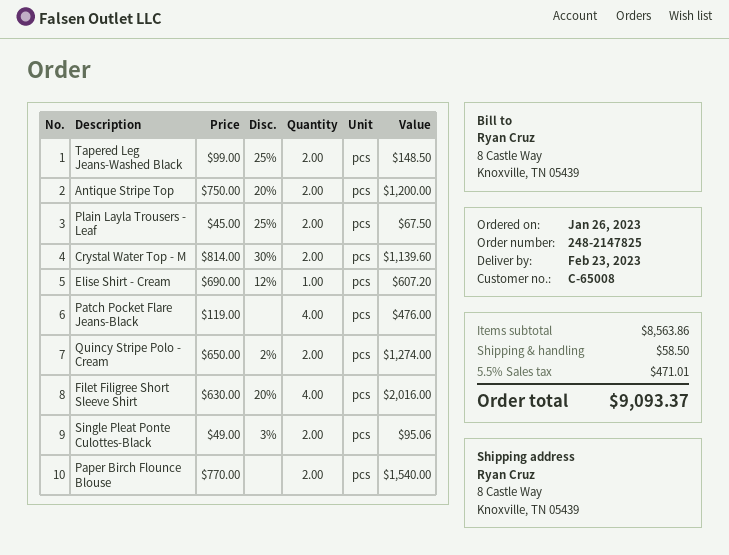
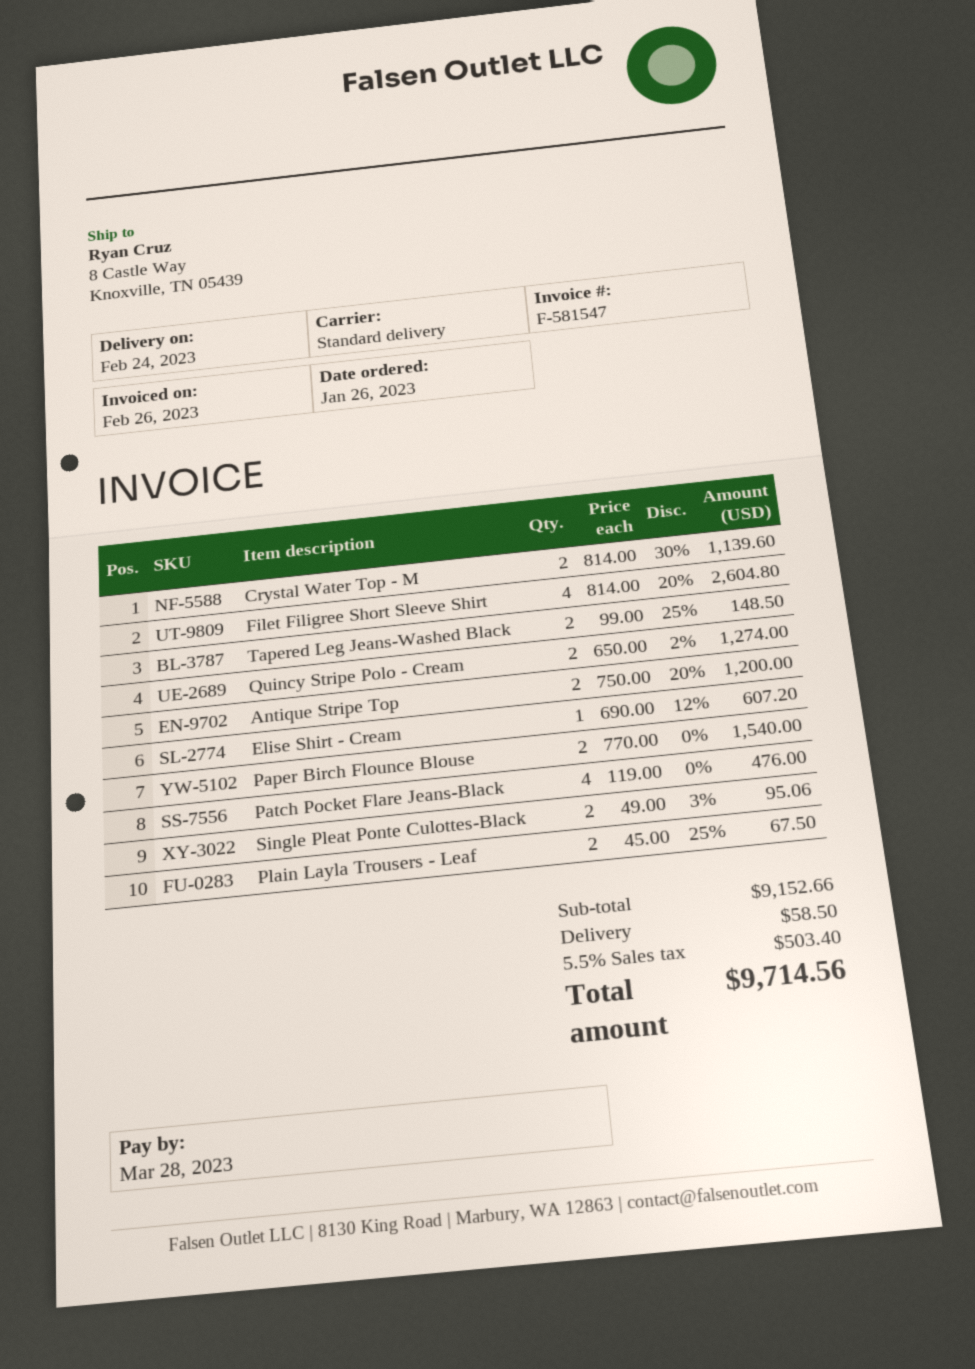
delivery date: 2023-02-23 -> 2023-02-24
Filet Filigree Short Sleeve Shirt: 4 x 630.00 - 20% = 2016.00 -> 4 x 814.00 - 20% = 2604.80
subtotal: 8563.86 -> 9152.66
tax: 5.5% = 471.01 -> 5.5% = 503.40
total: 9093.37 -> 9714.56

